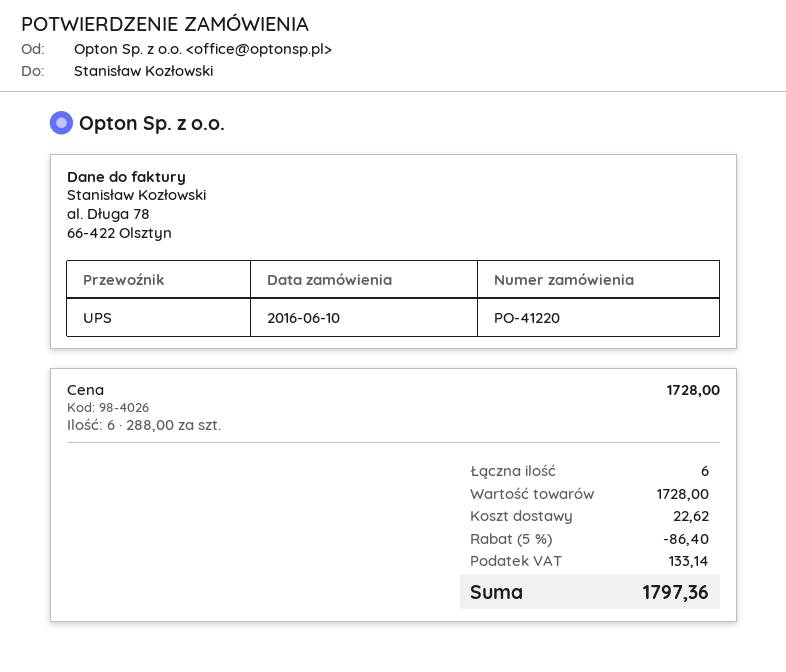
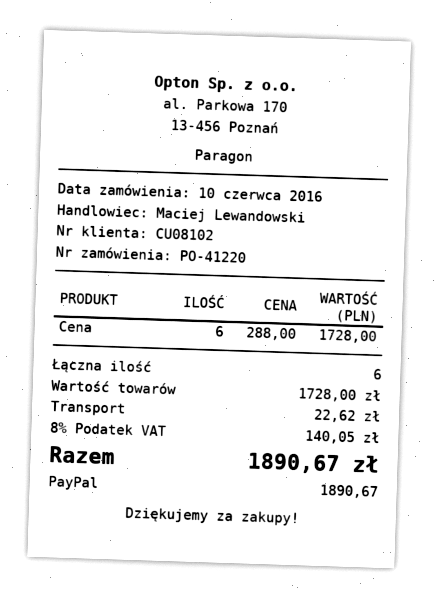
discount: 5% = 86.40 -> none
tax: 133.14 -> 140.05
total: 1797.36 -> 1890.67

